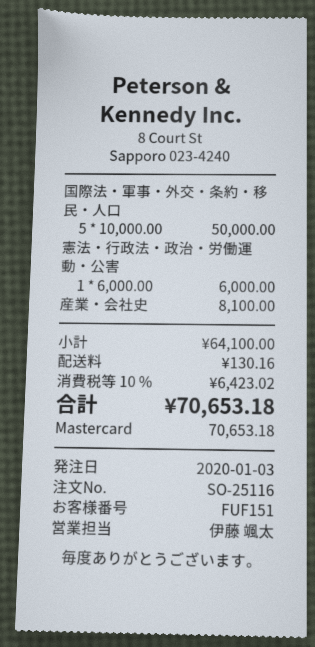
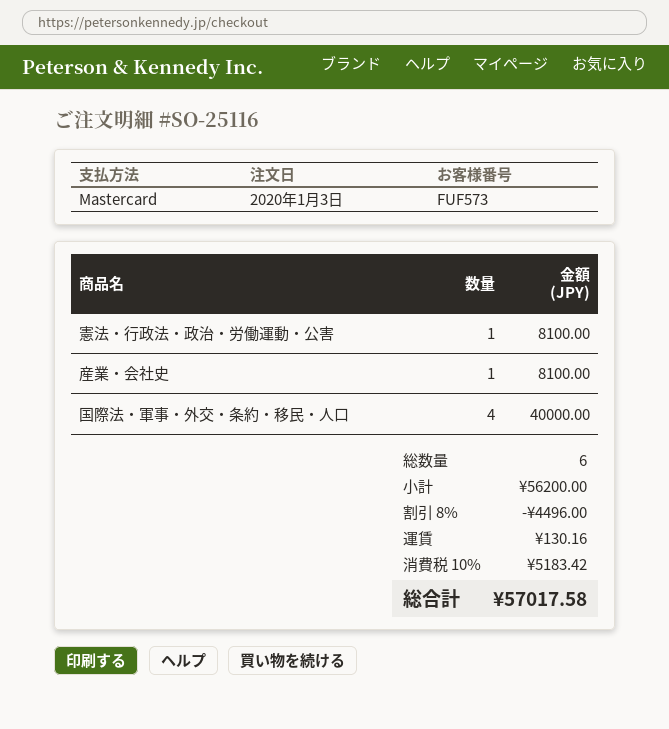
customer number: FUF151 -> FUF573
国際法・軍事・外交・条約・移民・人口: 5 for 50000.00 -> 4 for 40000.00
憲法・行政法・政治・労働運動・公害: 1 for 6000.00 -> 1 for 8100.00
subtotal: 64100.00 -> 56200.00
discount: none -> 8% = 4496.00
tax: 10% = 6423.02 -> 10% = 5183.42
total: 70653.18 -> 57017.58

